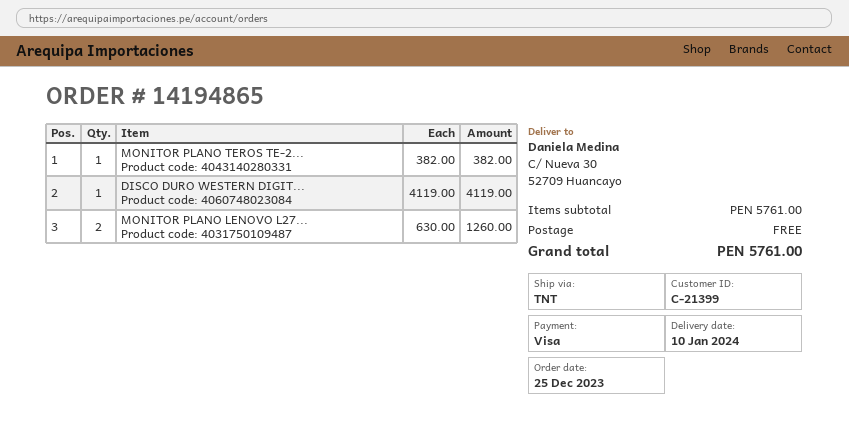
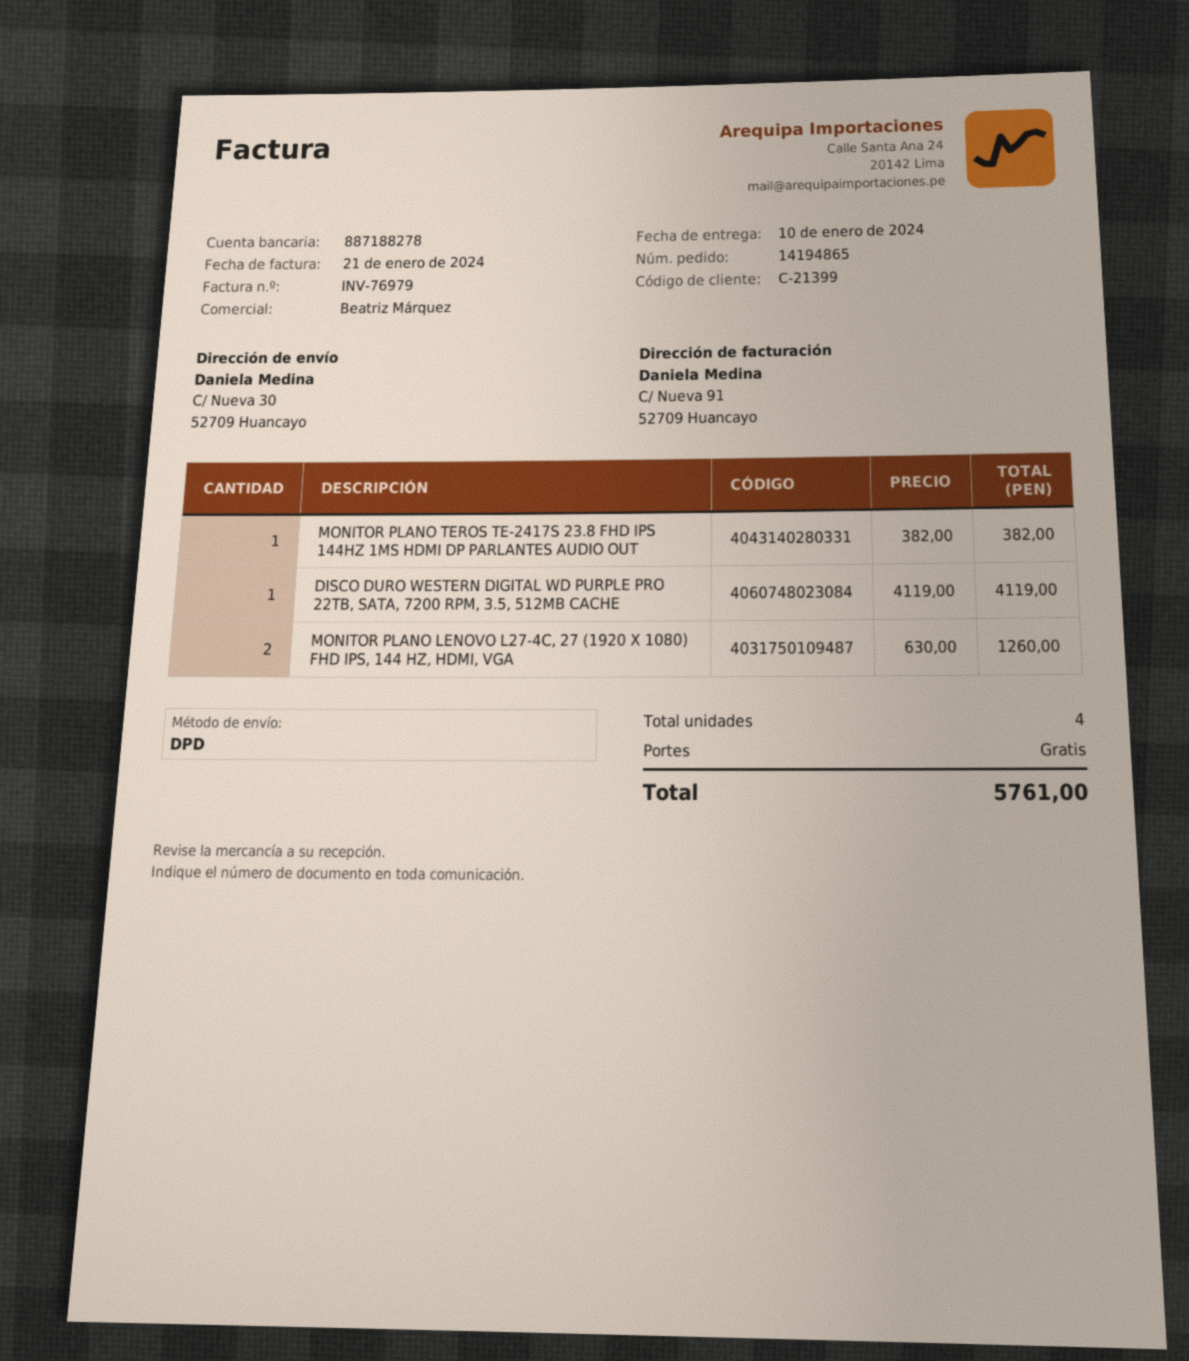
shipping method: TNT -> DPD

